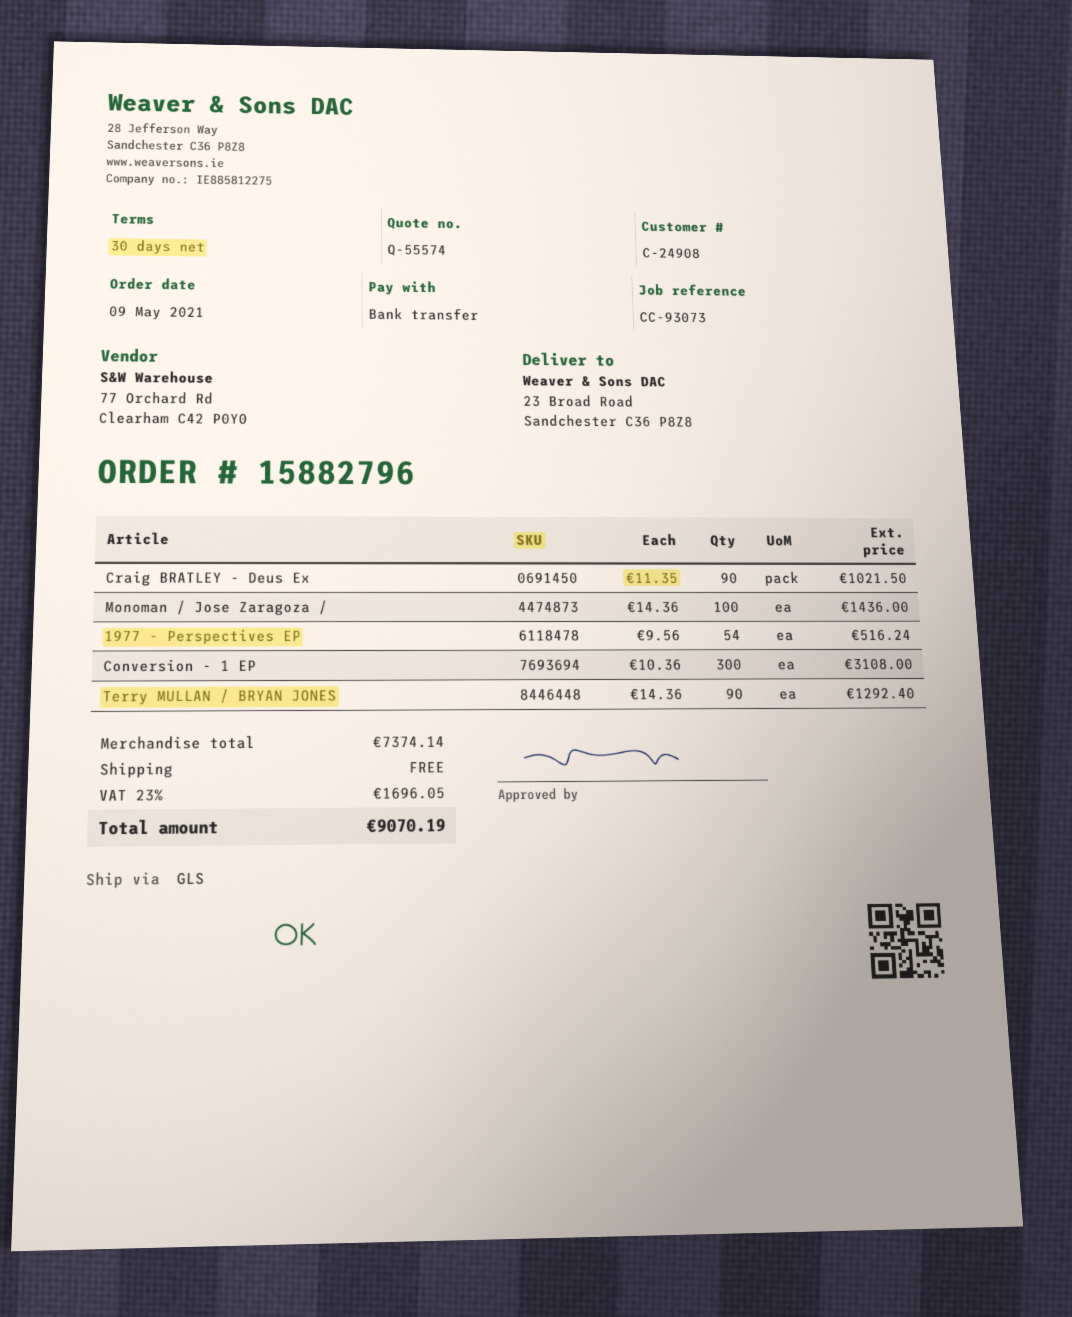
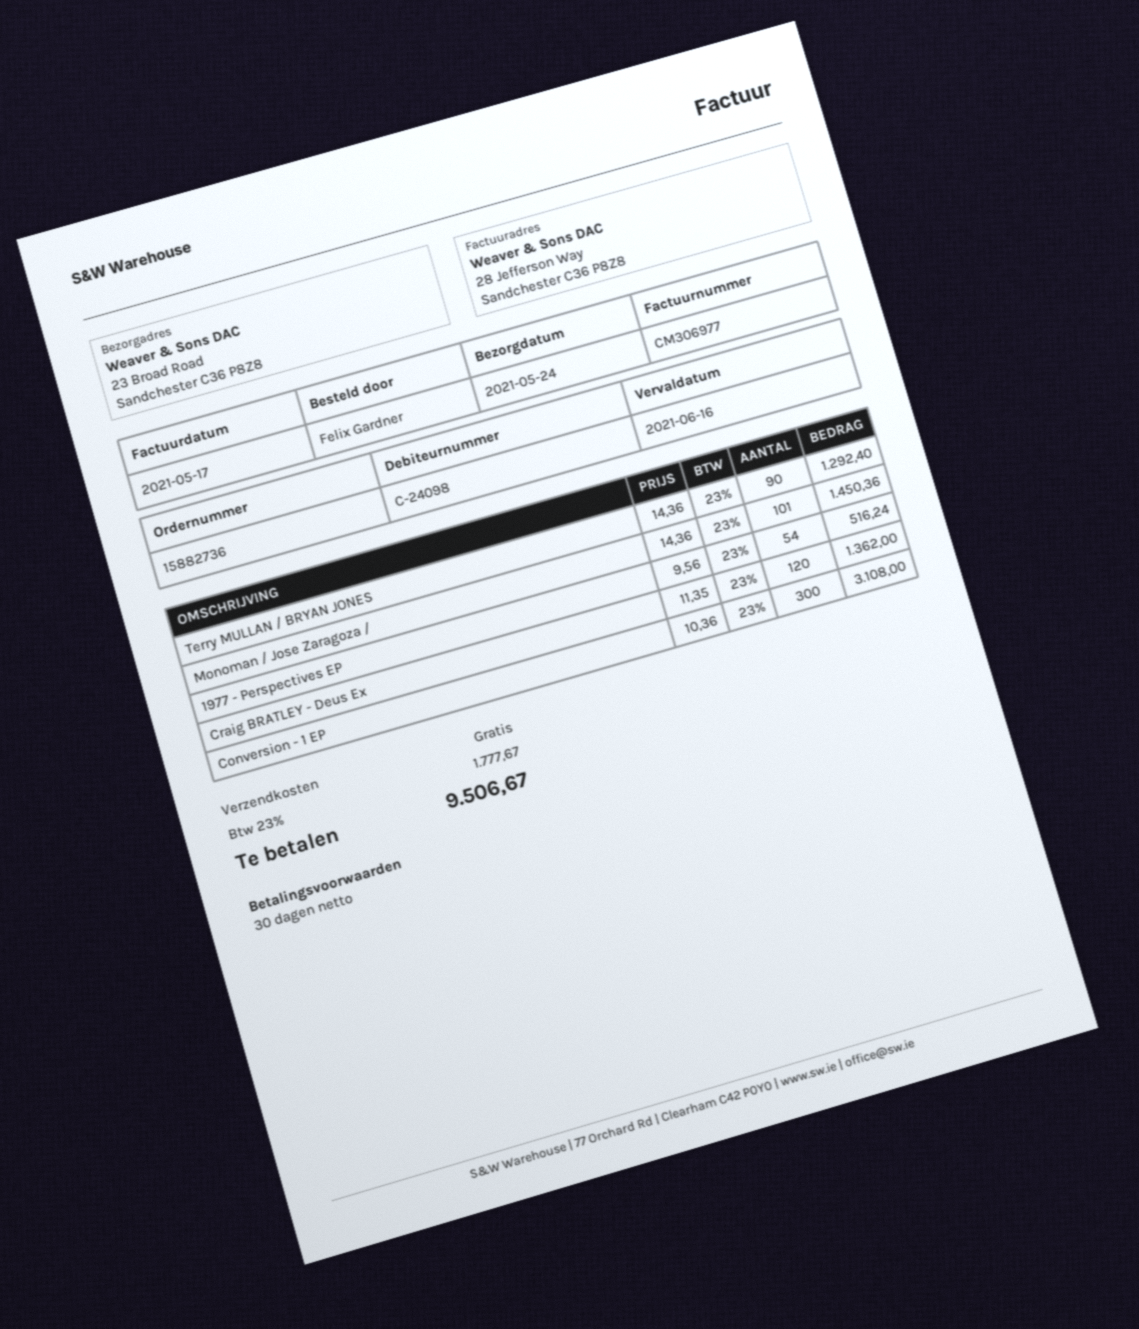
order number: 15882796 -> 15882736
customer number: C-24908 -> C-24098
Craig BRATLEY - Deus Ex: 90 x 11.35 = 1021.50 -> 120 x 11.35 = 1362.00
Monoman / Jose Zaragoza /: 100 x 14.36 = 1436.00 -> 101 x 14.36 = 1450.36
tax: 23% = 1696.05 -> 23% = 1777.67
total: 9070.19 -> 9506.67

